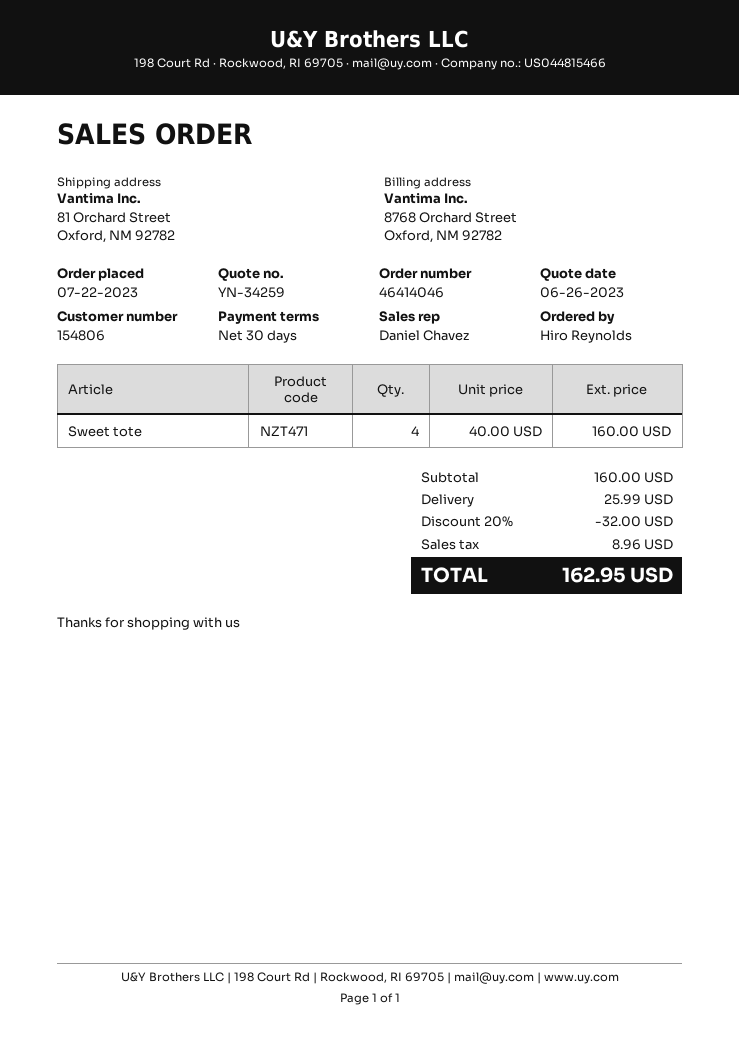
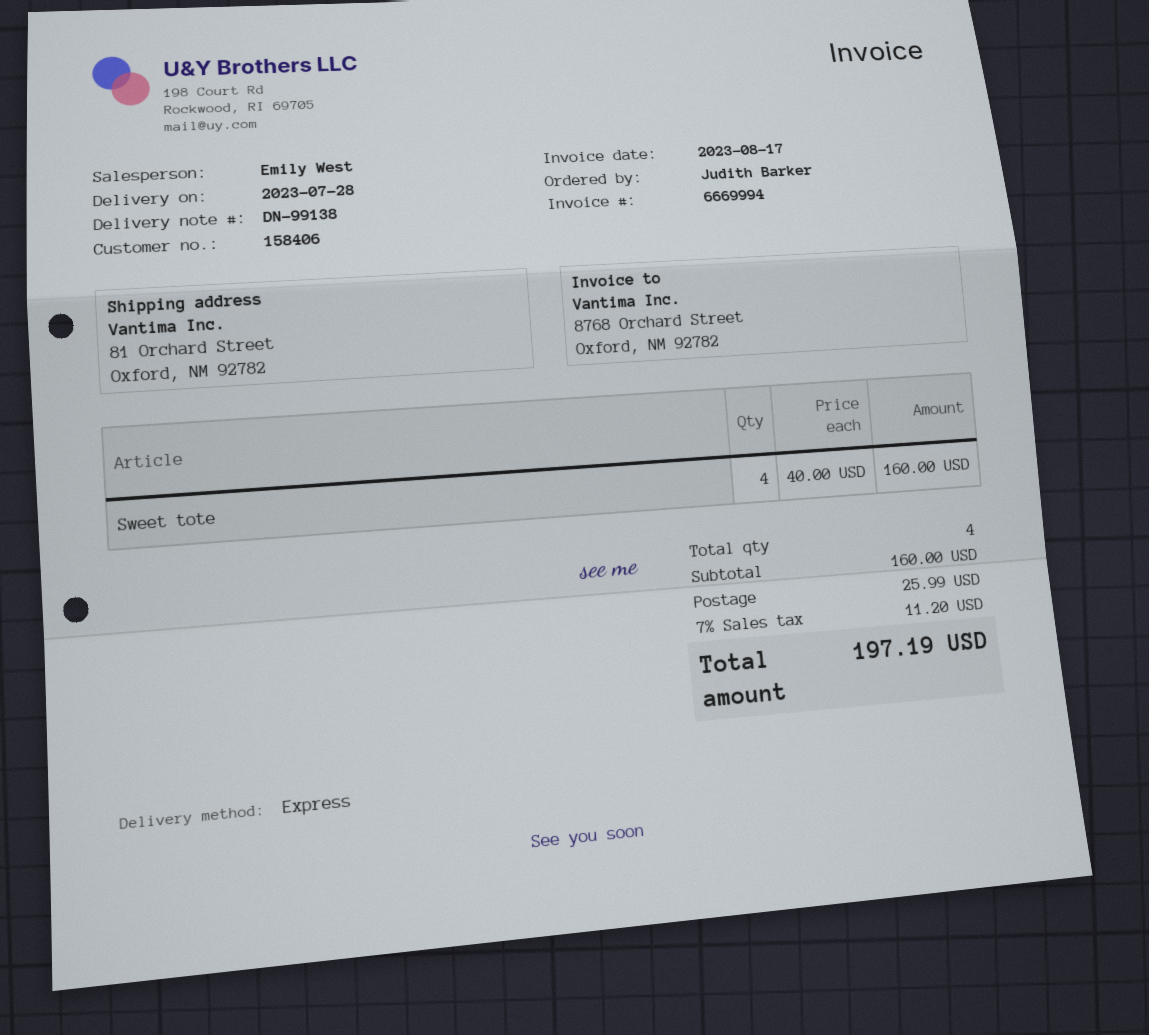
customer number: 154806 -> 158406
ordered by: Hiro Reynolds -> Judith Barker
sales rep: Daniel Chavez -> Emily West
discount: 20% = 32.00 -> none
tax: 8.96 -> 11.20
total: 162.95 -> 197.19

